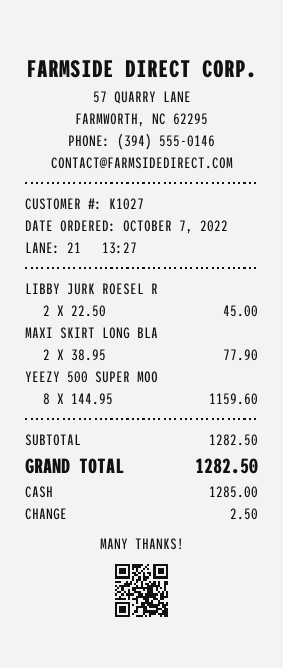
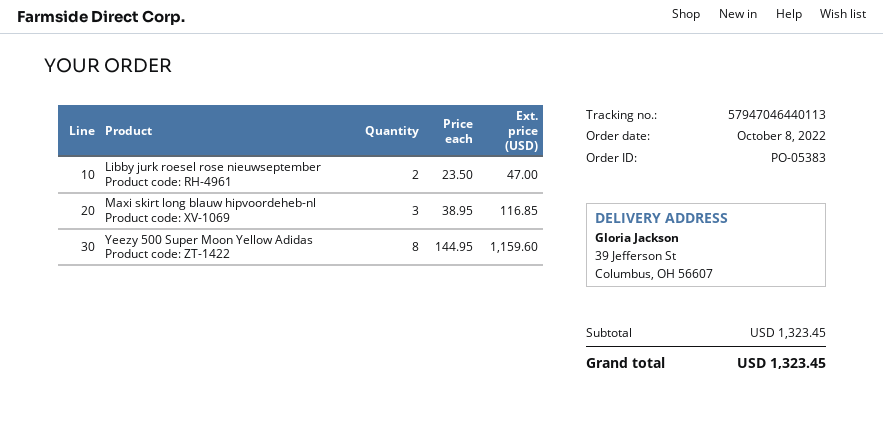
order date: 2022-10-07 -> 2022-10-08
LIBBY JURK ROESEL R: 2 x 22.50 = 45.00 -> 2 x 23.50 = 47.00
MAXI SKIRT LONG BLA: 2 x 38.95 = 77.90 -> 3 x 38.95 = 116.85
subtotal: 1282.50 -> 1323.45
total: 1282.50 -> 1323.45

